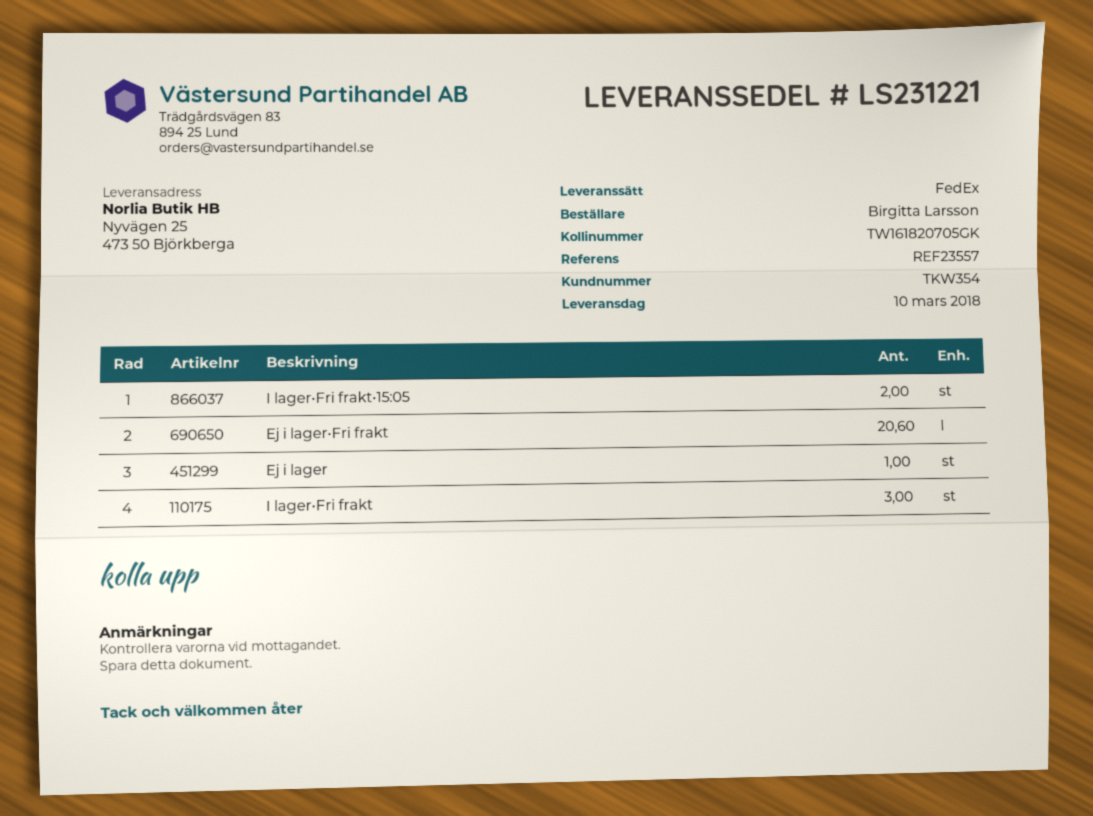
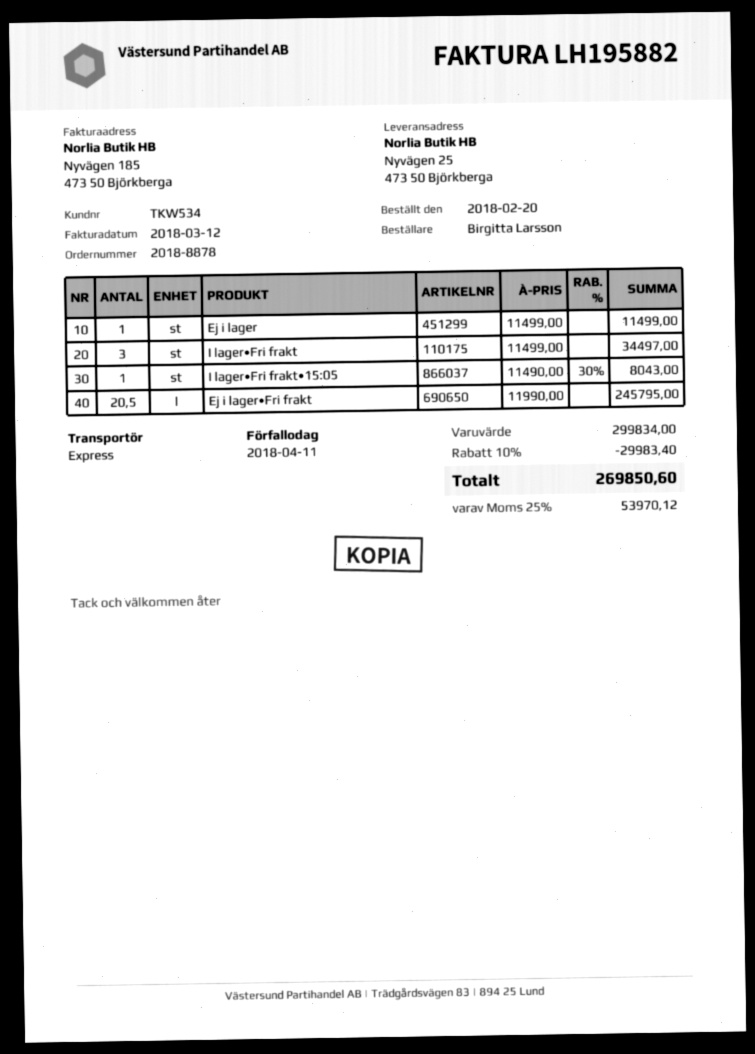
customer number: TKW354 -> TKW534
shipping method: FedEx -> express
I lager•Fri frakt•15:05: 2 -> 1
Ej i lager•Fri frakt: 20.6 -> 20.5

